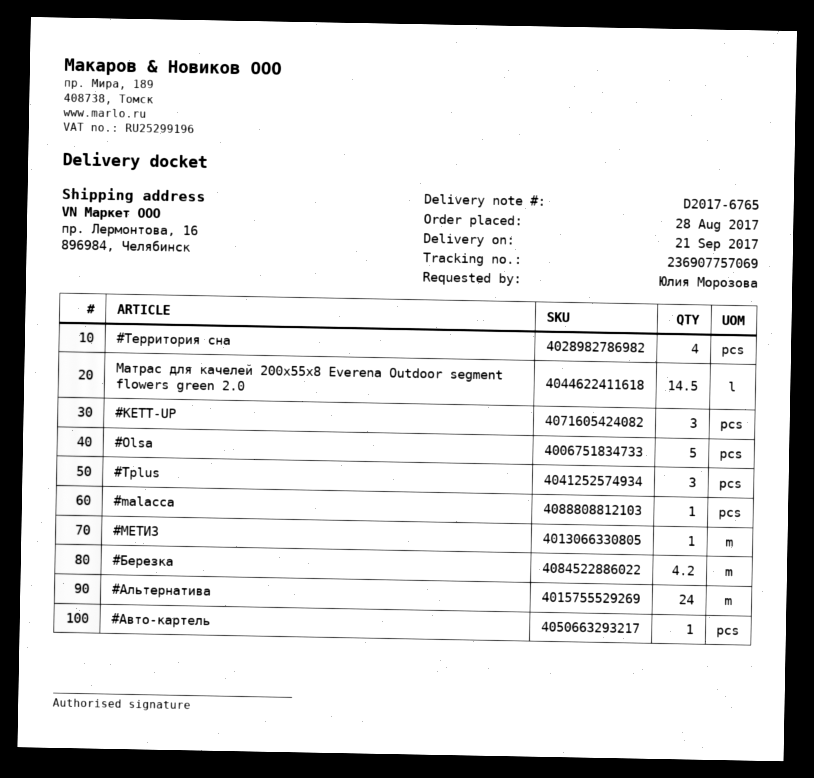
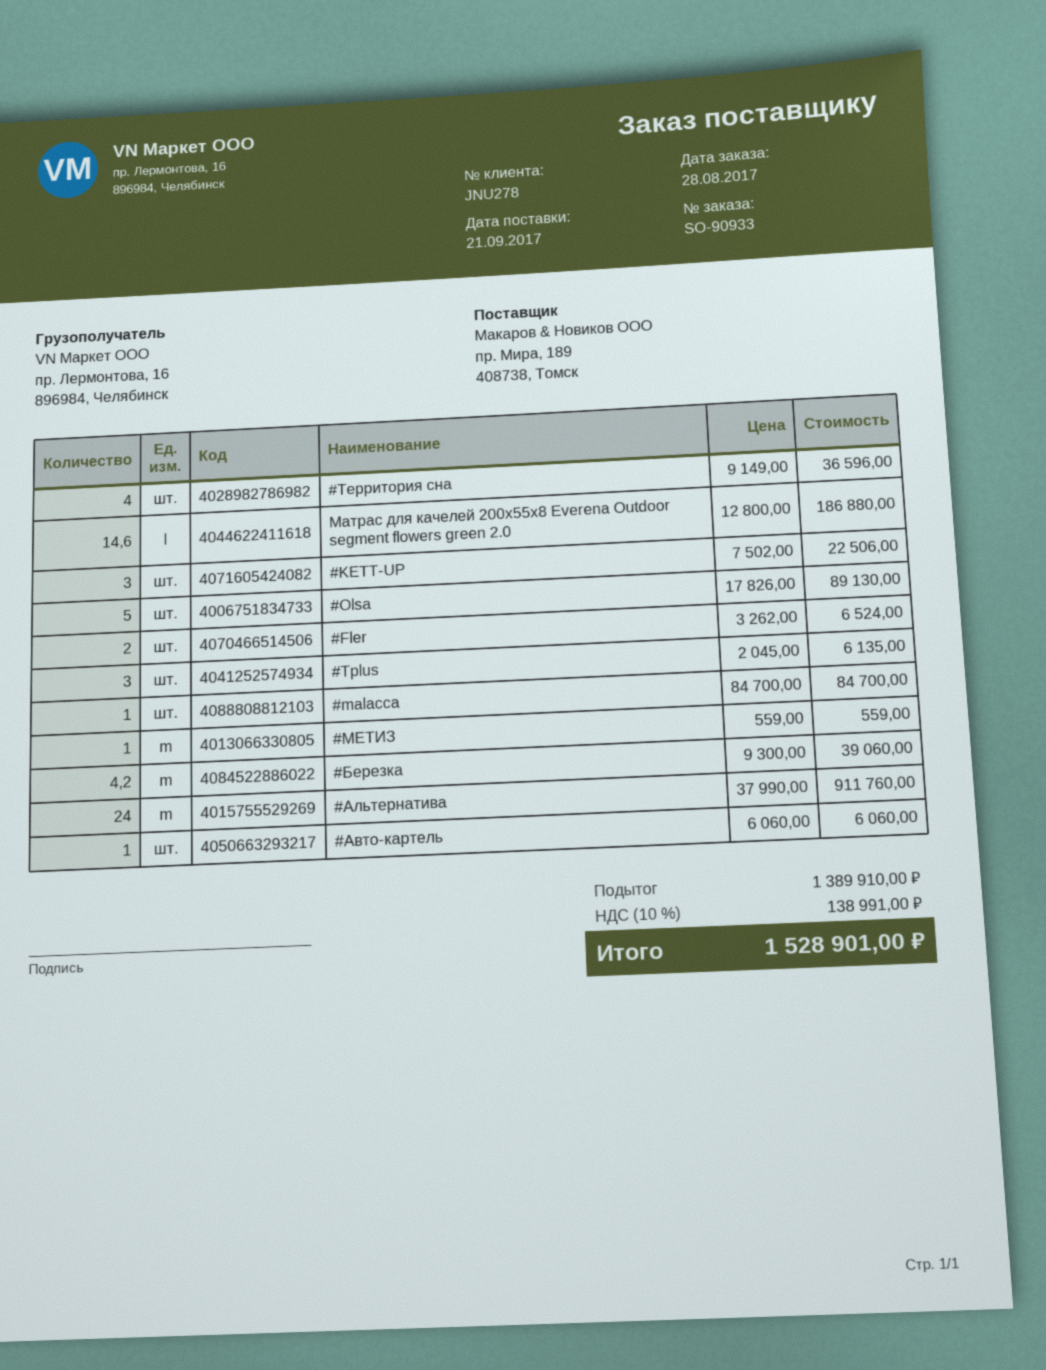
Матрас для качелей 200х55х8 Everena Outdoor segment flowers green 2.0: 14.5 -> 14.6
#Fler: none -> 2

